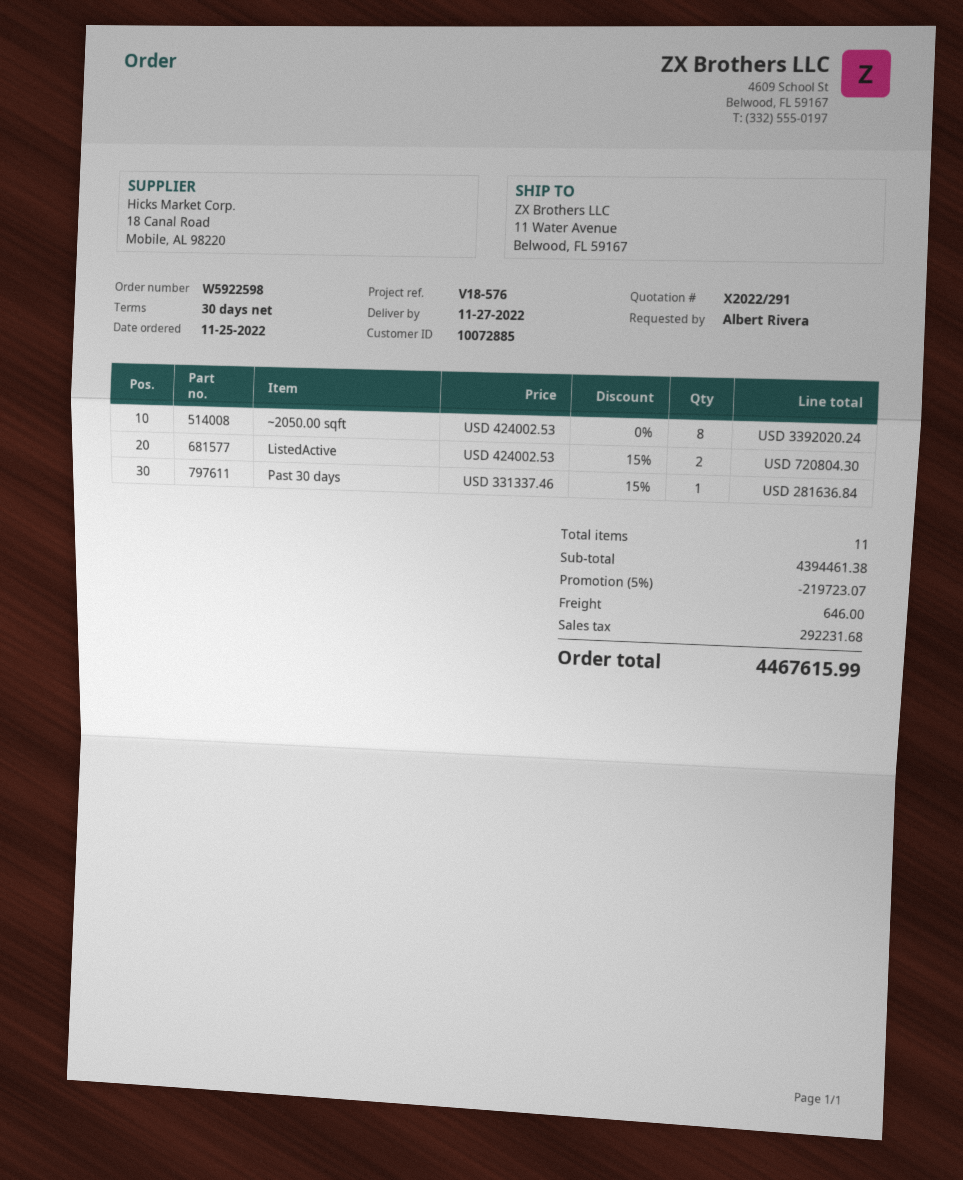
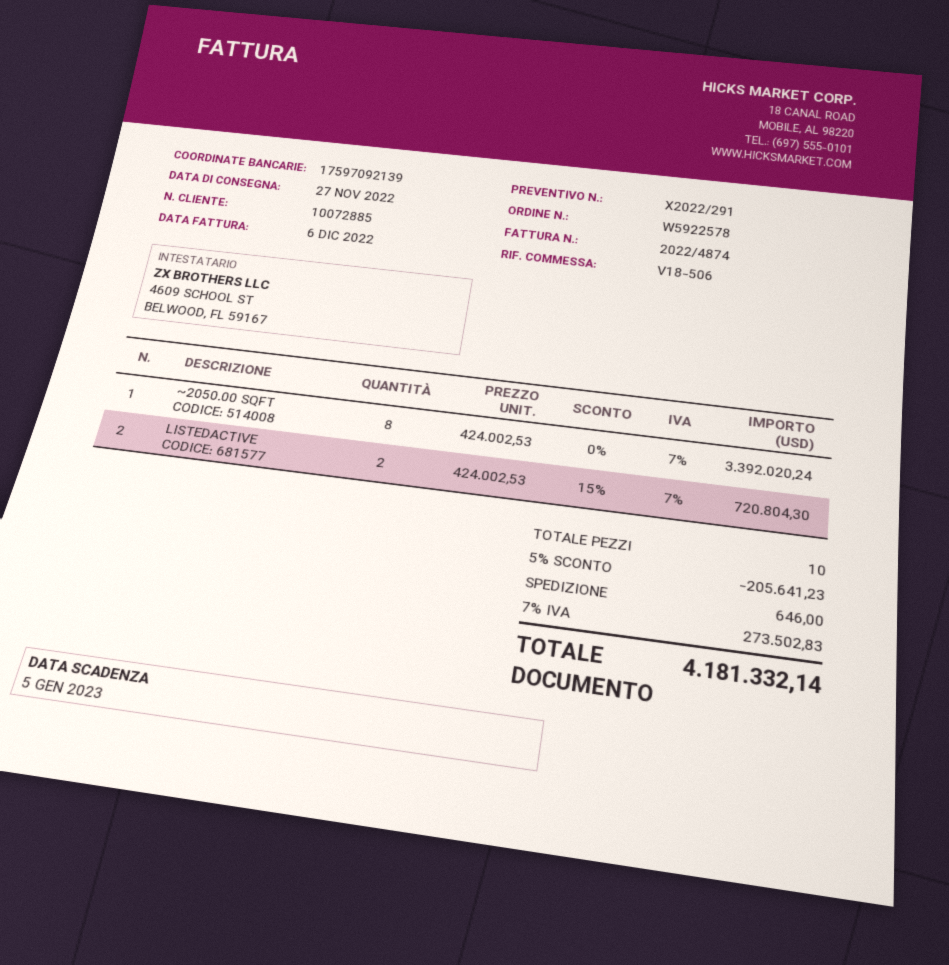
order number: W5922598 -> W5922578
reference: V18-576 -> V18-506
Past 30 days: 1 x 331337.46 - 15% = 281636.84 -> none
total quantity: 11 -> 10
discount: 5% = 219723.07 -> 5% = 205641.23
tax: 292231.68 -> 273502.83
total: 4467615.99 -> 4181332.14

